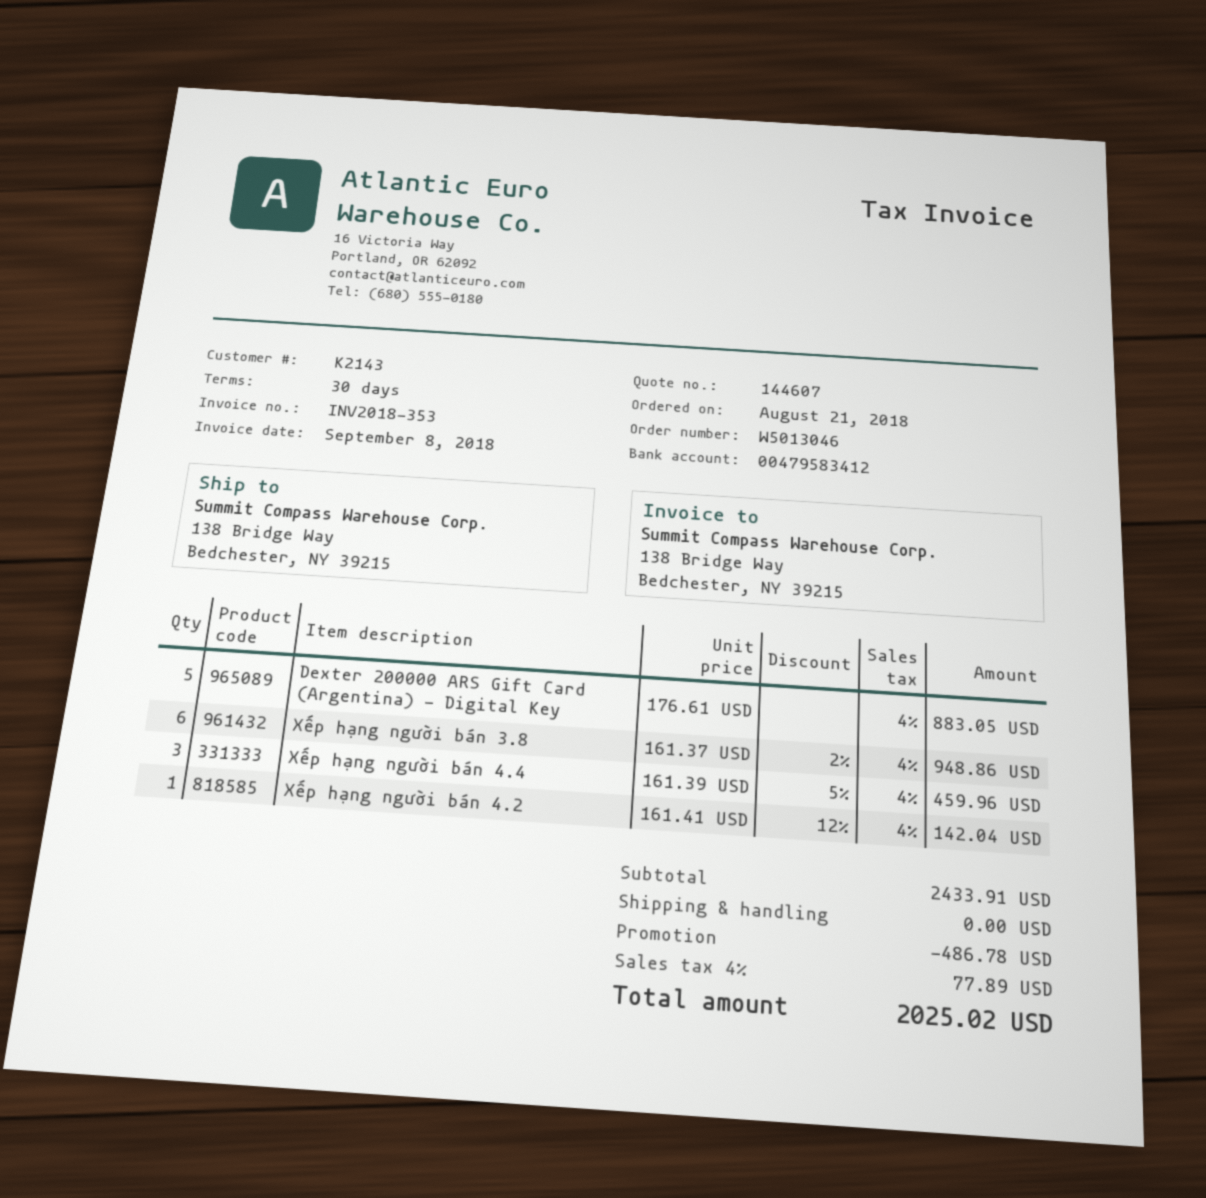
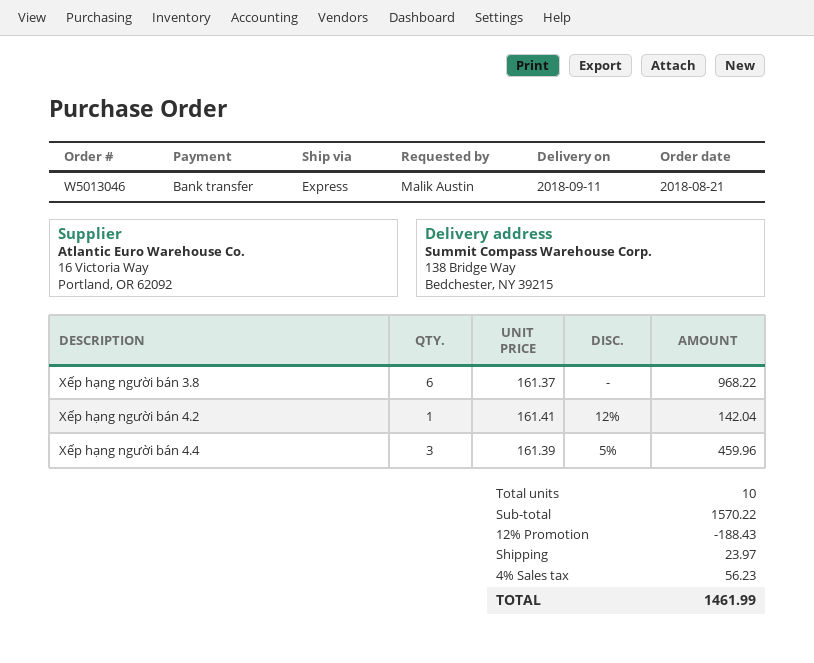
Dexter 200000 ARS Gift Card (Argentina) - Digital Key: 5 x 176.61 = 883.05 -> none
Xếp hạng người bán 3.8: 6 x 161.37 - 2% = 948.86 -> 6 x 161.37 = 968.22
subtotal: 2433.91 -> 1570.22
discount: 486.78 -> 188.43
shipping: 0.00 -> 23.97
tax: 4% = 77.89 -> 4% = 56.23
total: 2025.02 -> 1461.99

